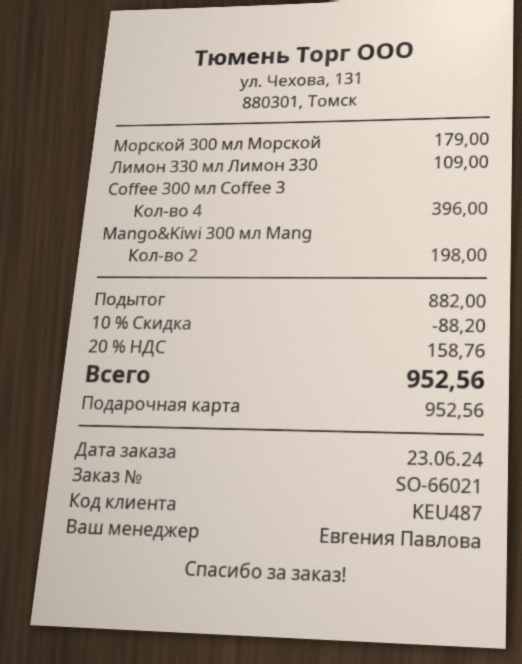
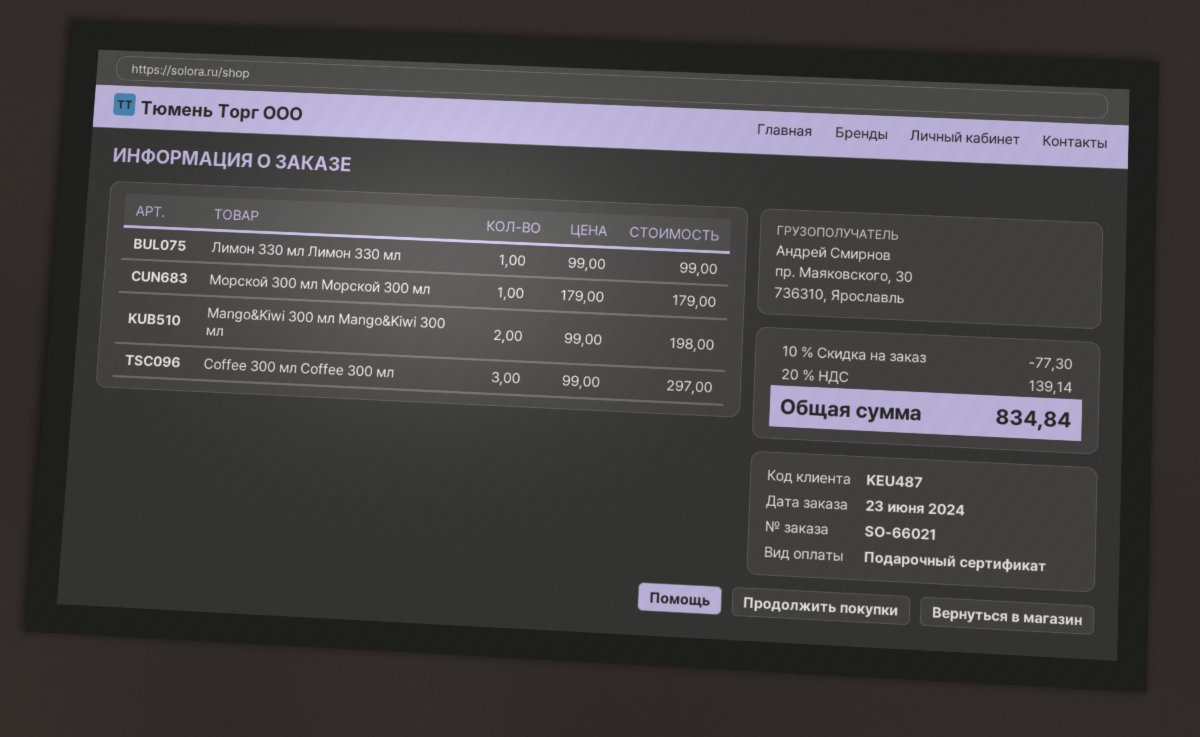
Лимон 330 мл Лимон 330: 1 for 109.00 -> 1 for 99.00
Coffee 300 мл Coffee 3: 4 for 396.00 -> 3 for 297.00
discount: 10% = 88.20 -> 10% = 77.30
tax: 20% = 158.76 -> 20% = 139.14
total: 952.56 -> 834.84

